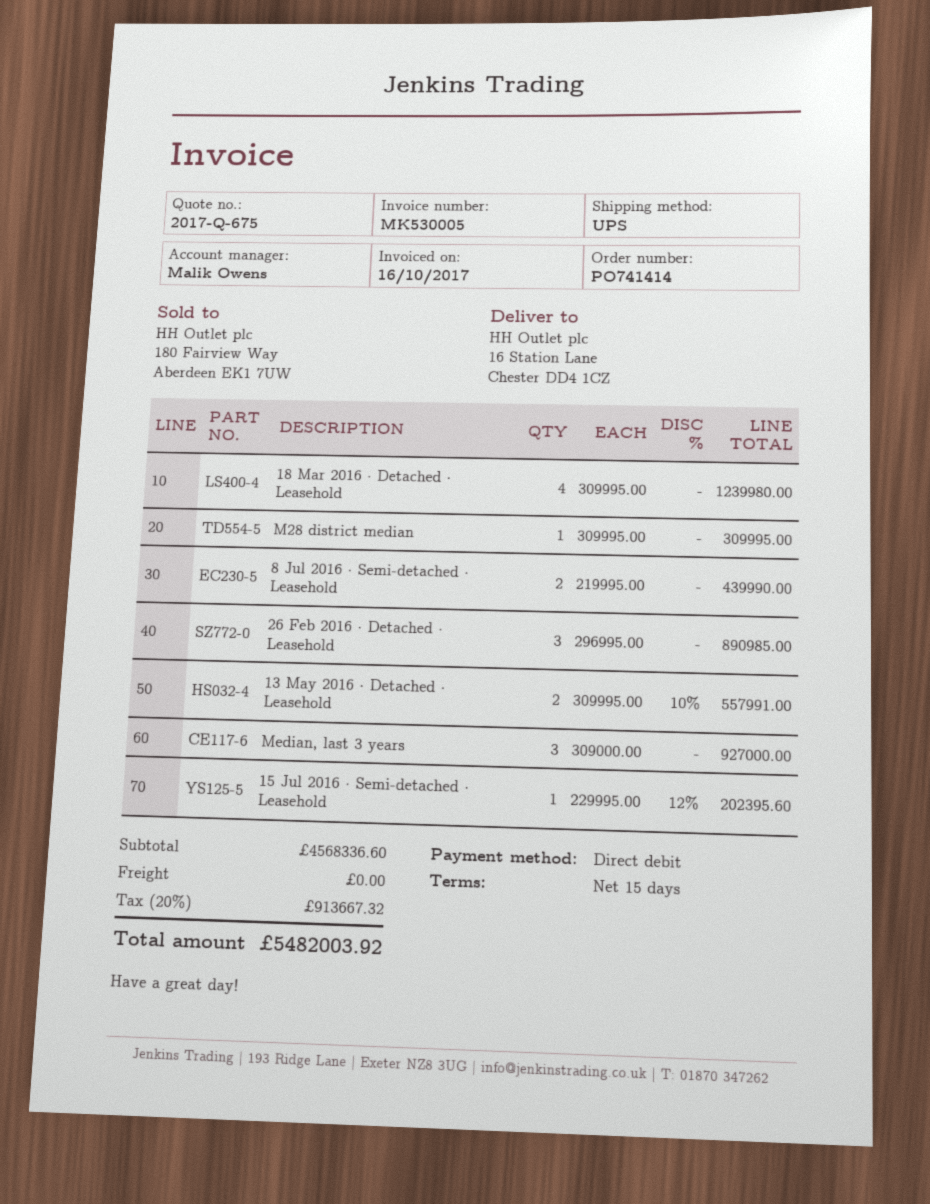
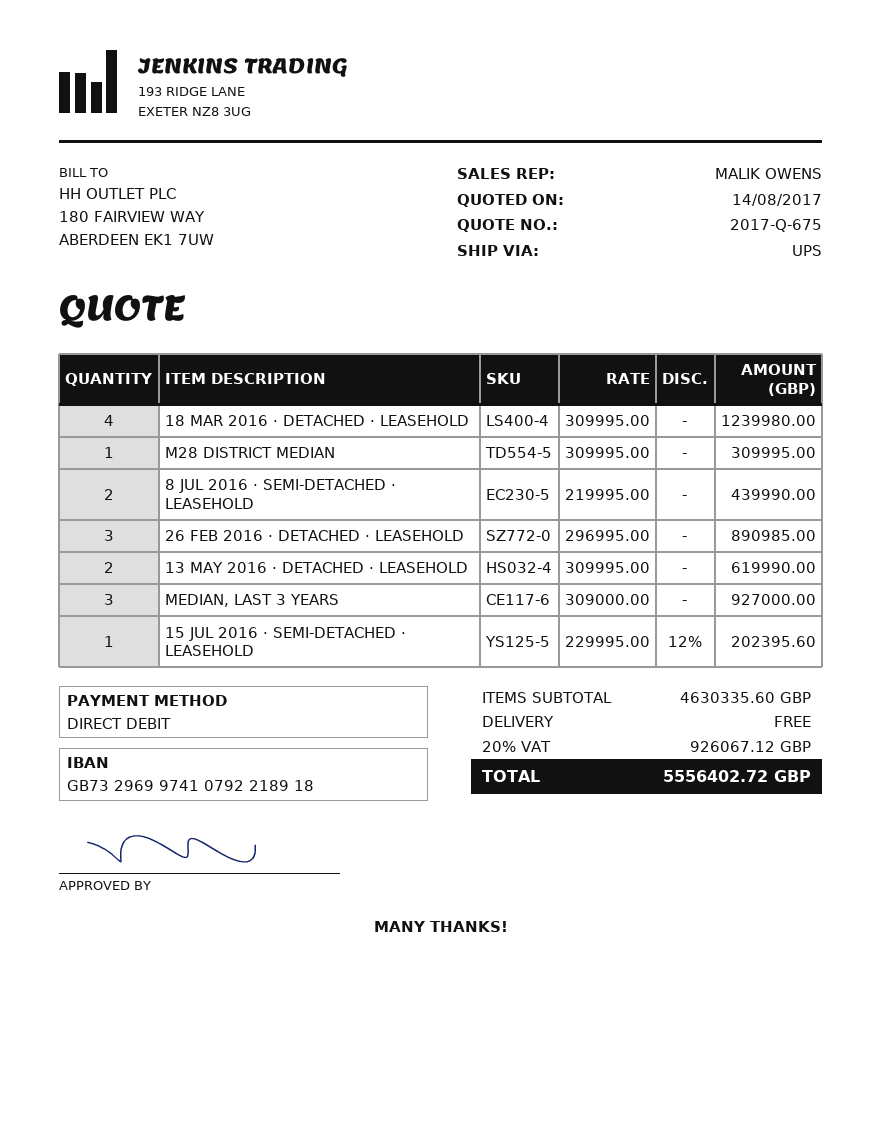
13 May 2016 · Detached · Leasehold: 2 x 309995.00 - 10% = 557991.00 -> 2 x 309995.00 = 619990.00
subtotal: 4568336.60 -> 4630335.60
tax: 20% = 913667.32 -> 20% = 926067.12
total: 5482003.92 -> 5556402.72

